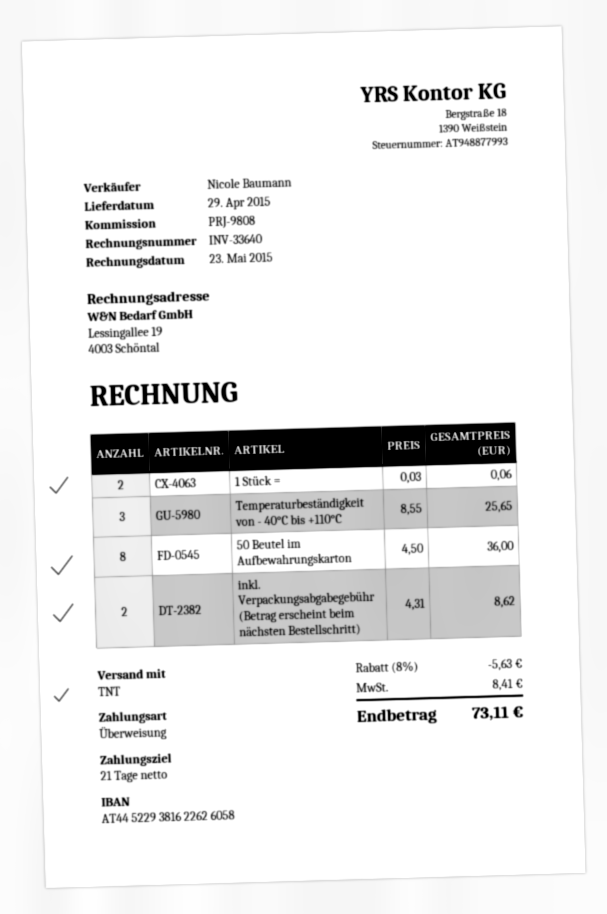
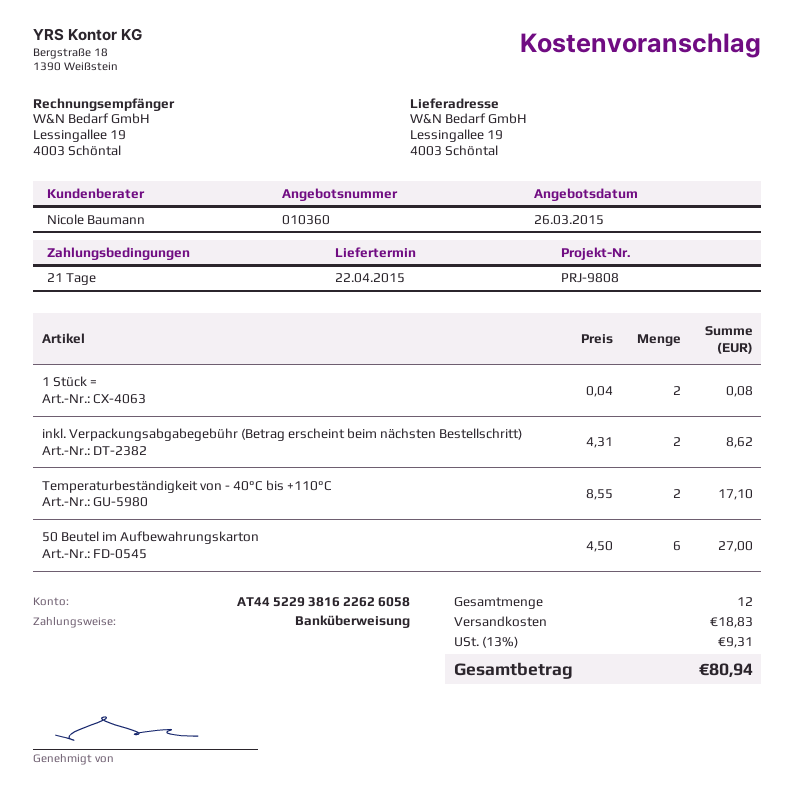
delivery date: 2015-04-29 -> 2015-04-22
1 Stück =: 2 x 0.03 = 0.06 -> 2 x 0.04 = 0.08
Temperaturbeständigkeit von - 40°C bis +110°C: 3 x 8.55 = 25.65 -> 2 x 8.55 = 17.10
50 Beutel im Aufbewahrungskarton: 8 x 4.50 = 36.00 -> 6 x 4.50 = 27.00
discount: 8% = 5.63 -> none
shipping: none -> 18.83
tax: 8.41 -> 9.31
total: 73.11 -> 80.94

